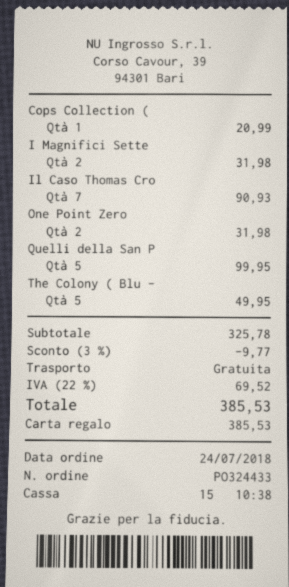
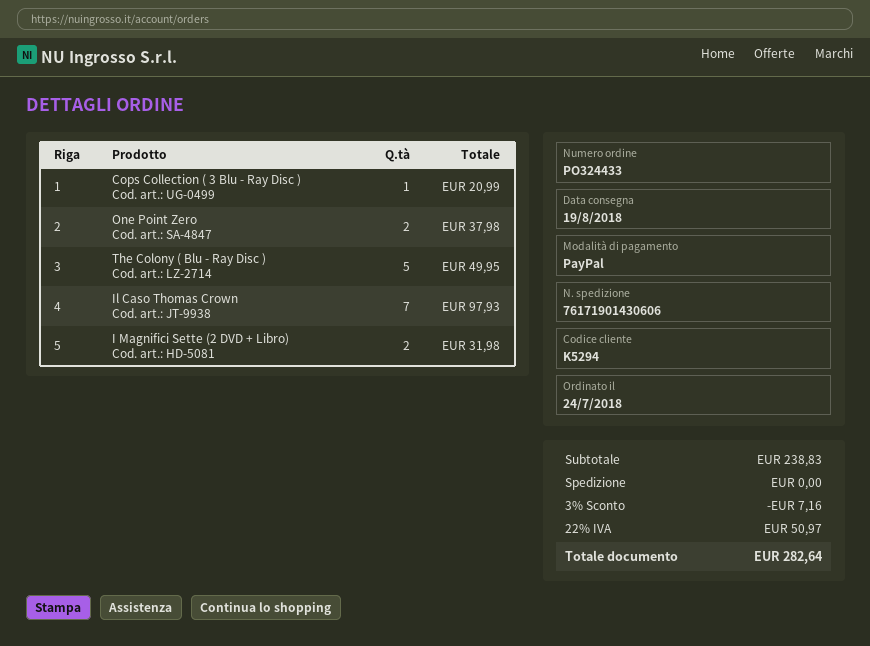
payment method: gift card -> PayPal
Il Caso Thomas Cro: 7 for 90.93 -> 7 for 97.93
One Point Zero: 2 for 31.98 -> 2 for 37.98
Quelli della San P: 5 for 99.95 -> none
subtotal: 325.78 -> 238.83
discount: 3% = 9.77 -> 3% = 7.16
tax: 22% = 69.52 -> 22% = 50.97
total: 385.53 -> 282.64

